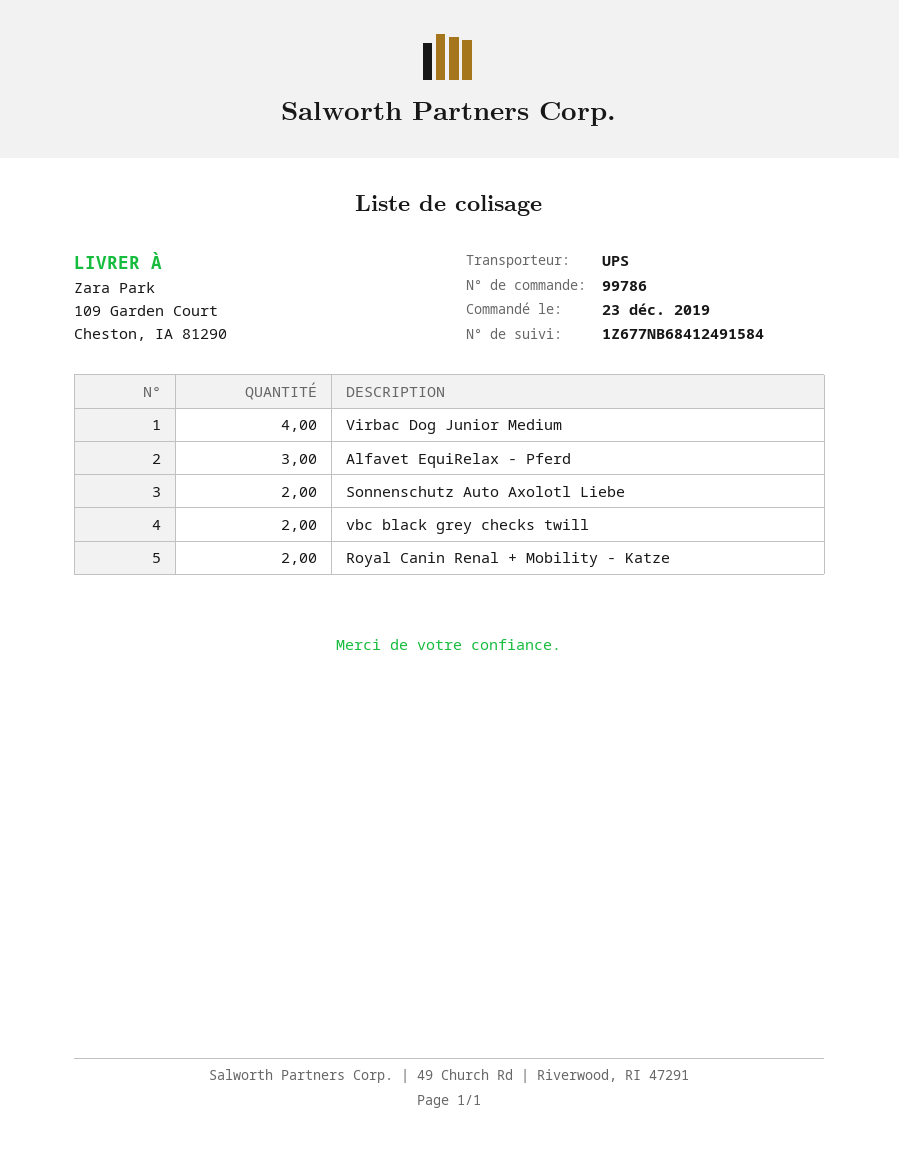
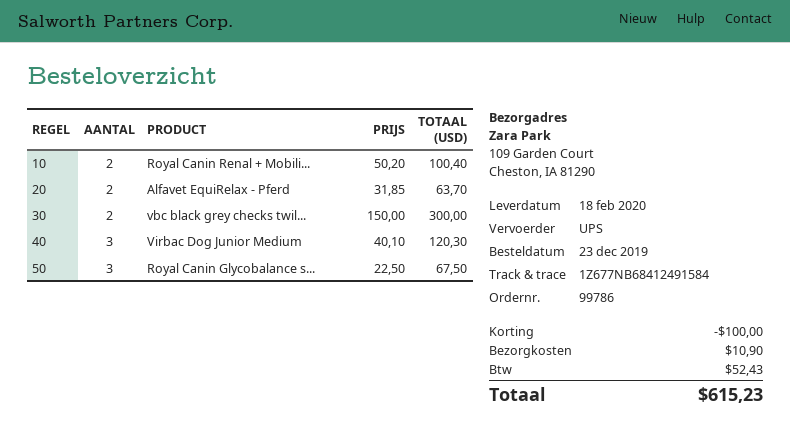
Virbac Dog Junior Medium: 4 -> 3
Alfavet EquiRelax - Pferd: 3 -> 2
Sonnenschutz Auto Axolotl Liebe: 2 -> none
Royal Canin Glycobalance s...: none -> 3

